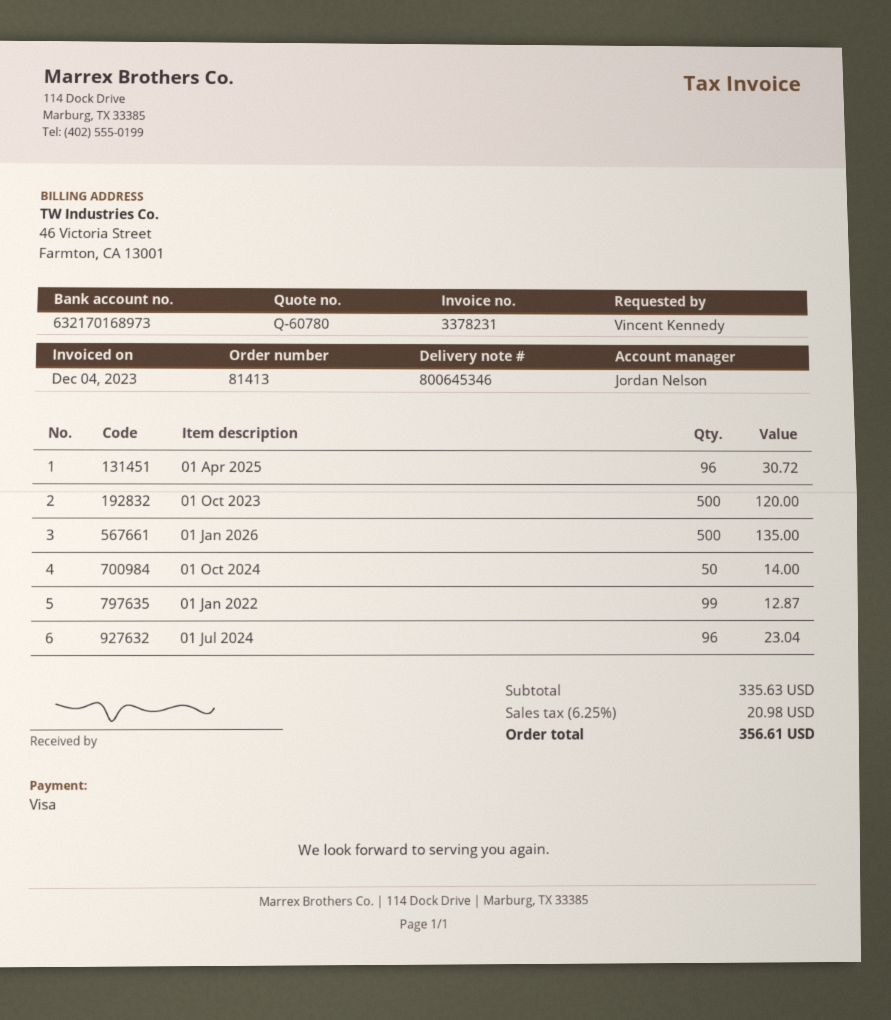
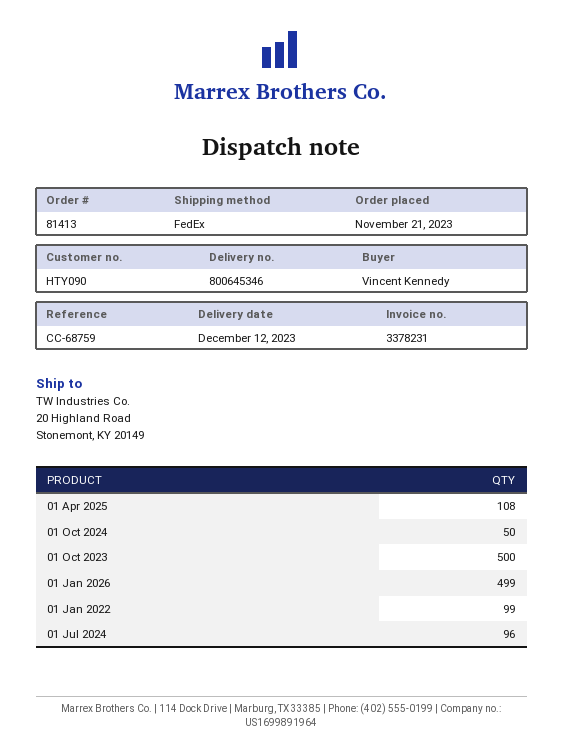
01 Apr 2025: 96 -> 108
01 Jan 2026: 500 -> 499

